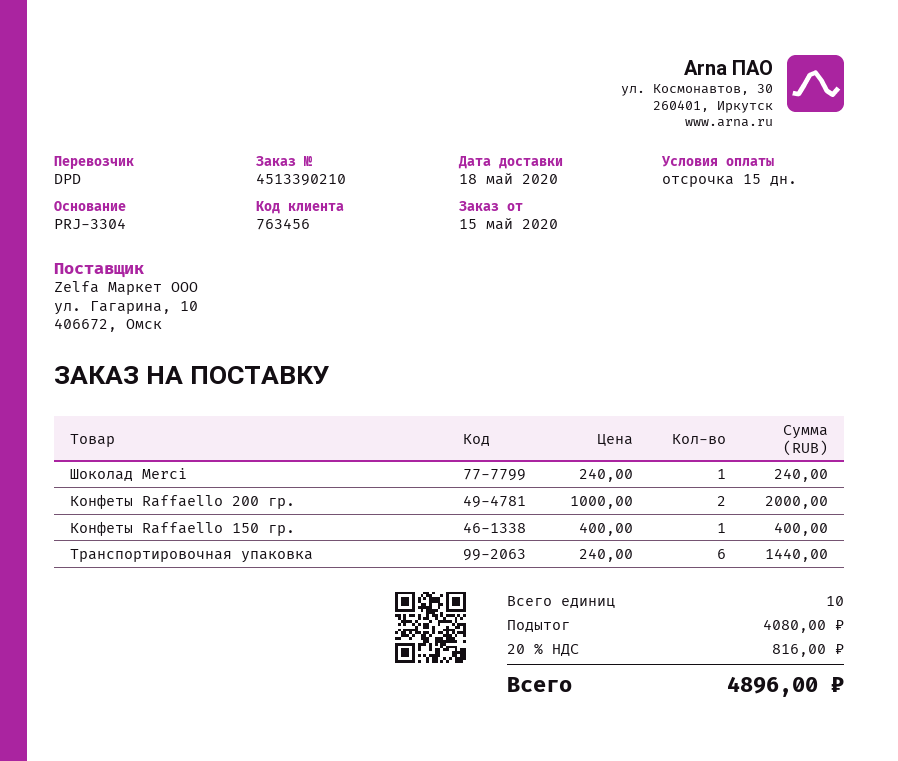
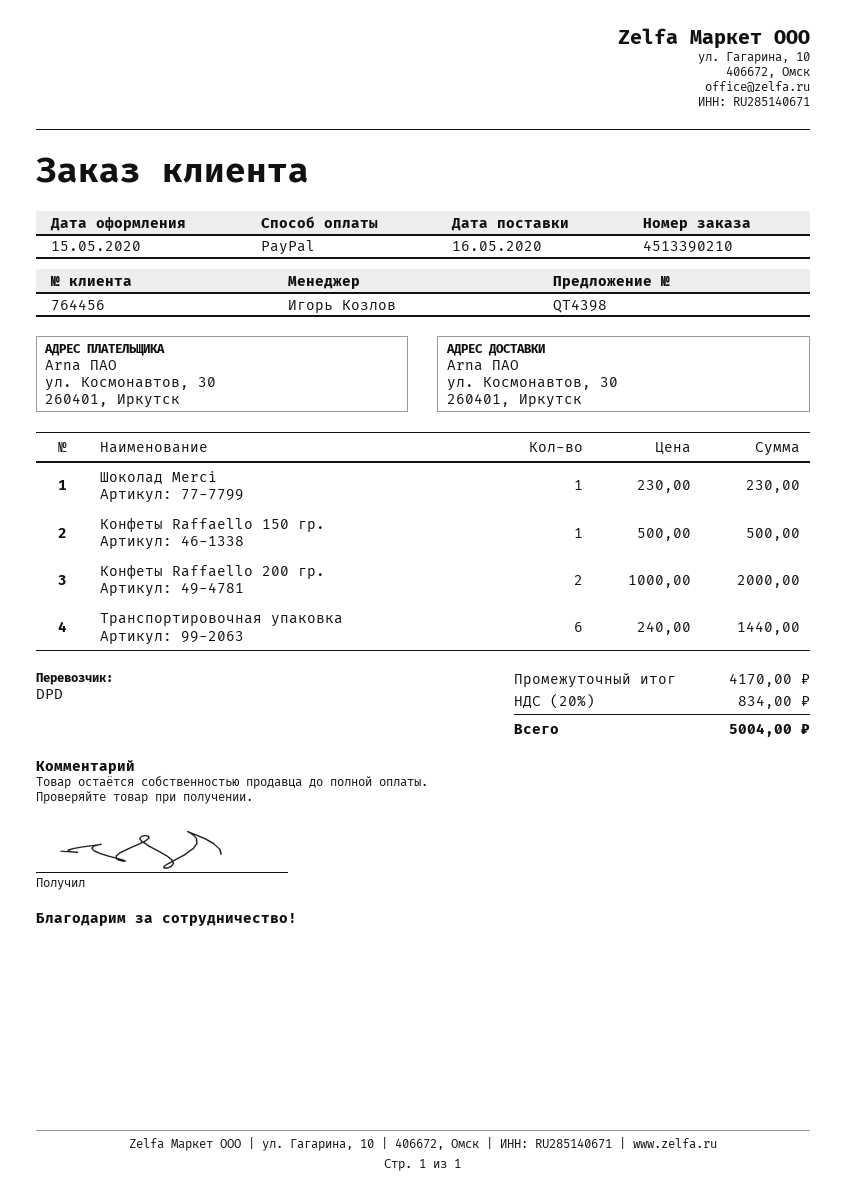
delivery date: 2020-05-18 -> 2020-05-16
customer number: 763456 -> 764456
Шоколад Merci: 1 x 240.00 = 240.00 -> 1 x 230.00 = 230.00
Конфеты Raffaello 150 гр.: 1 x 400.00 = 400.00 -> 1 x 500.00 = 500.00
subtotal: 4080.00 -> 4170.00
tax: 20% = 816.00 -> 20% = 834.00
total: 4896.00 -> 5004.00

